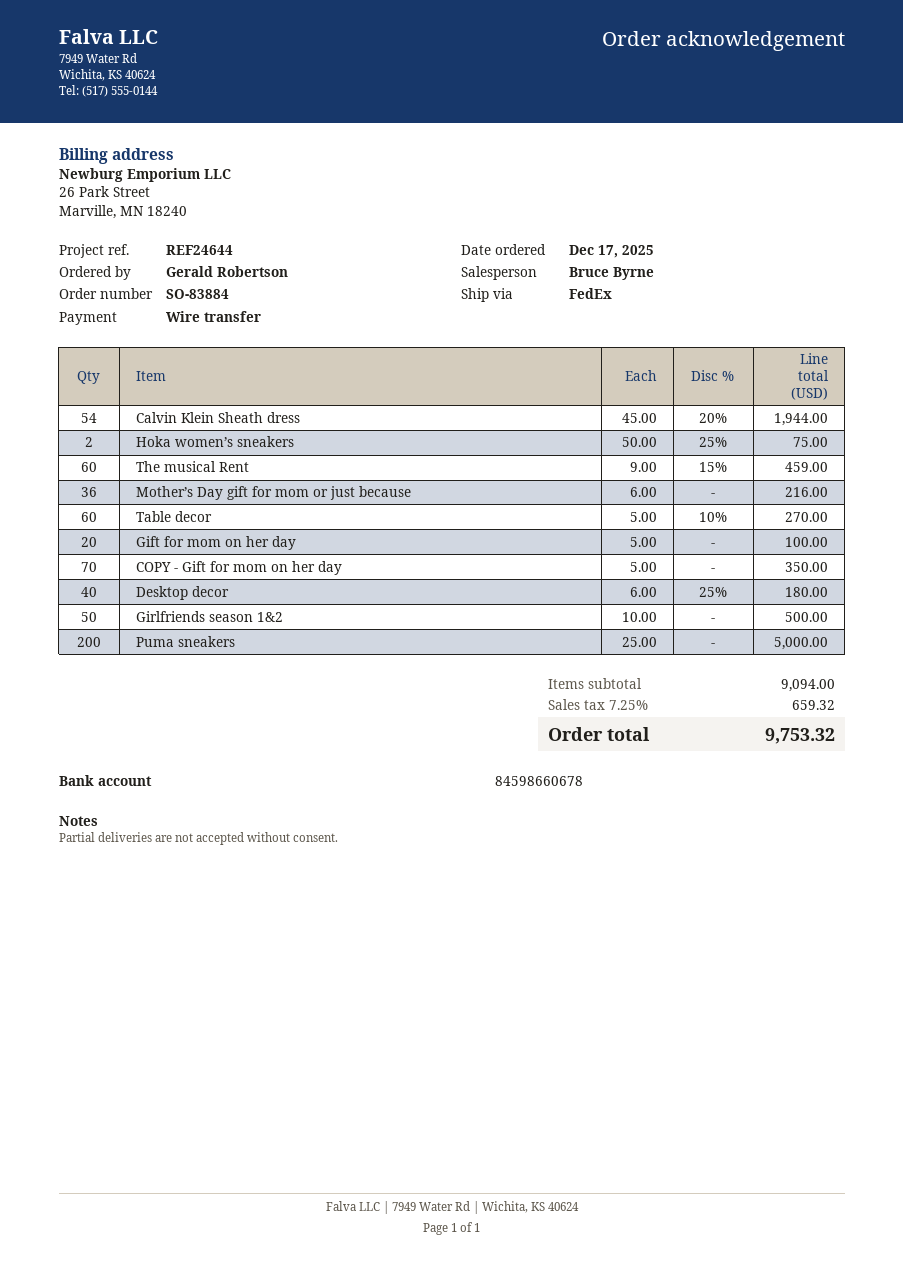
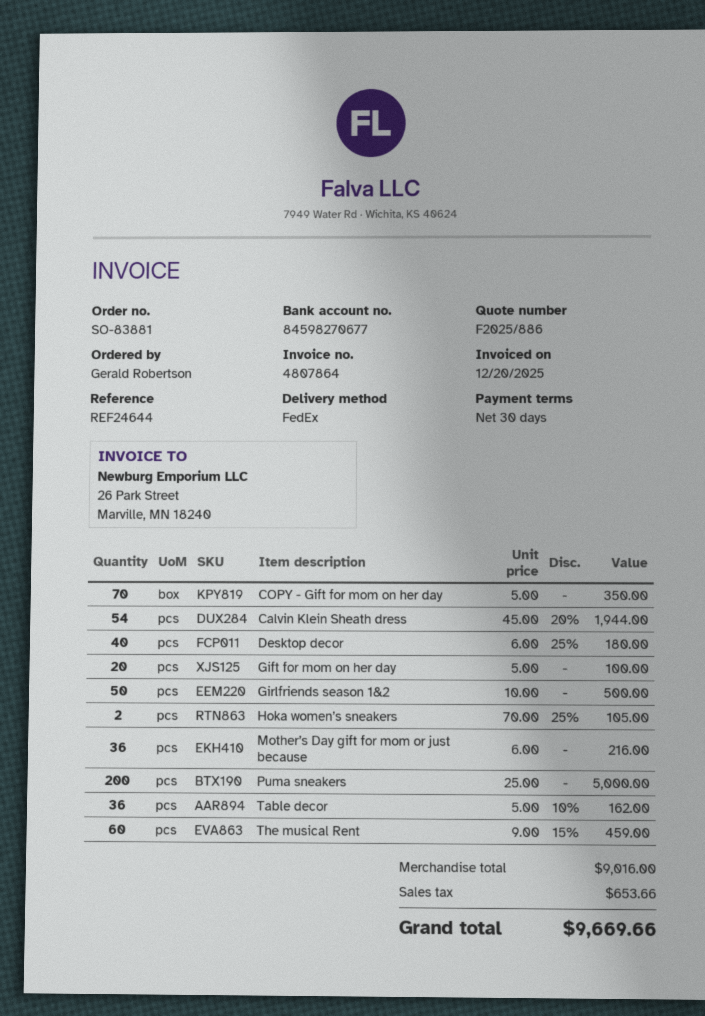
order number: SO-83884 -> SO-83881
bank account: 84598660678 -> 84598270677
Hoka women’s sneakers: 2 x 50.00 - 25% = 75.00 -> 2 x 70.00 - 25% = 105.00
Table decor: 60 x 5.00 - 10% = 270.00 -> 36 x 5.00 - 10% = 162.00
subtotal: 9094.00 -> 9016.00
tax: 659.32 -> 653.66
total: 9753.32 -> 9669.66

